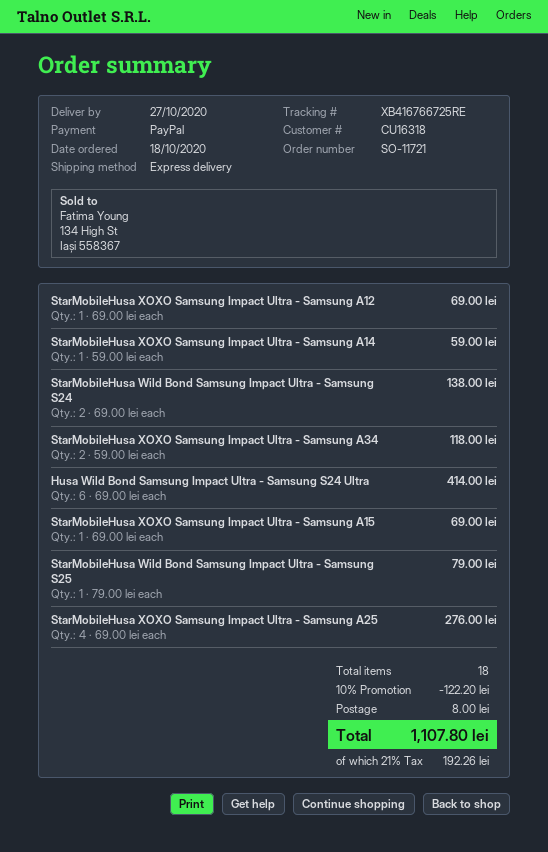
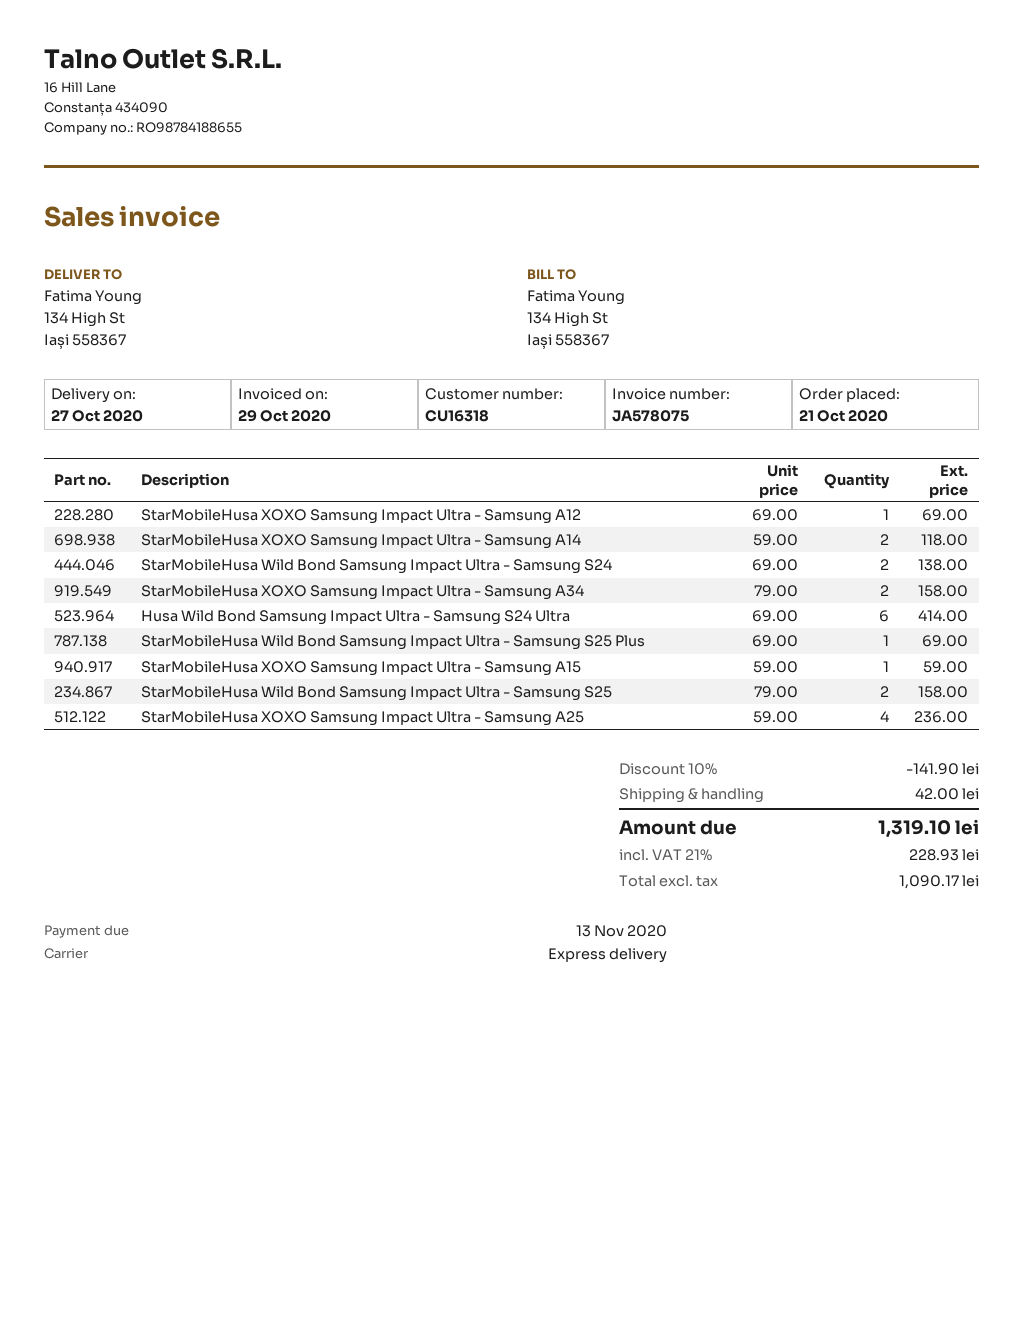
order date: 2020-10-18 -> 2020-10-21
StarMobileHusa XOXO Samsung Impact Ultra - Samsung A14: 1 x 59.00 = 59.00 -> 2 x 59.00 = 118.00
StarMobileHusa XOXO Samsung Impact Ultra - Samsung A34: 2 x 59.00 = 118.00 -> 2 x 79.00 = 158.00
StarMobileHusa XOXO Samsung Impact Ultra - Samsung A15: 1 x 69.00 = 69.00 -> 1 x 59.00 = 59.00
StarMobileHusa Wild Bond Samsung Impact Ultra - Samsung S25: 1 x 79.00 = 79.00 -> 2 x 79.00 = 158.00
StarMobileHusa XOXO Samsung Impact Ultra - Samsung A25: 4 x 69.00 = 276.00 -> 4 x 59.00 = 236.00
StarMobileHusa Wild Bond Samsung Impact Ultra - Samsung S25 Plus: none -> 1 x 69.00 = 69.00
discount: 10% = 122.20 -> 10% = 141.90
shipping: 8.00 -> 42.00
tax: 21% = 192.26 -> 21% = 228.93
total: 1107.80 -> 1319.10

